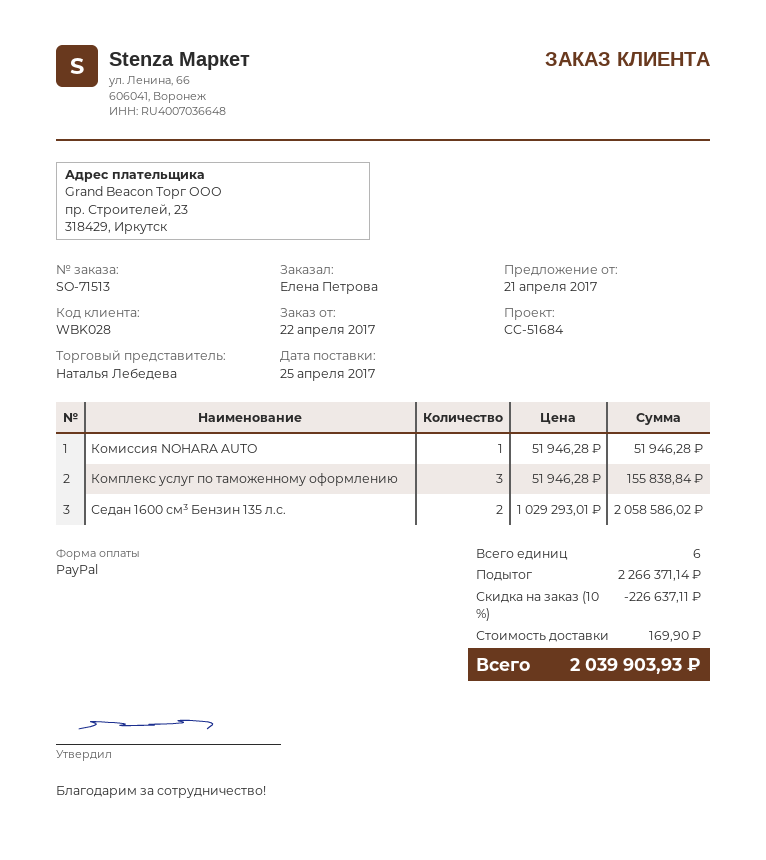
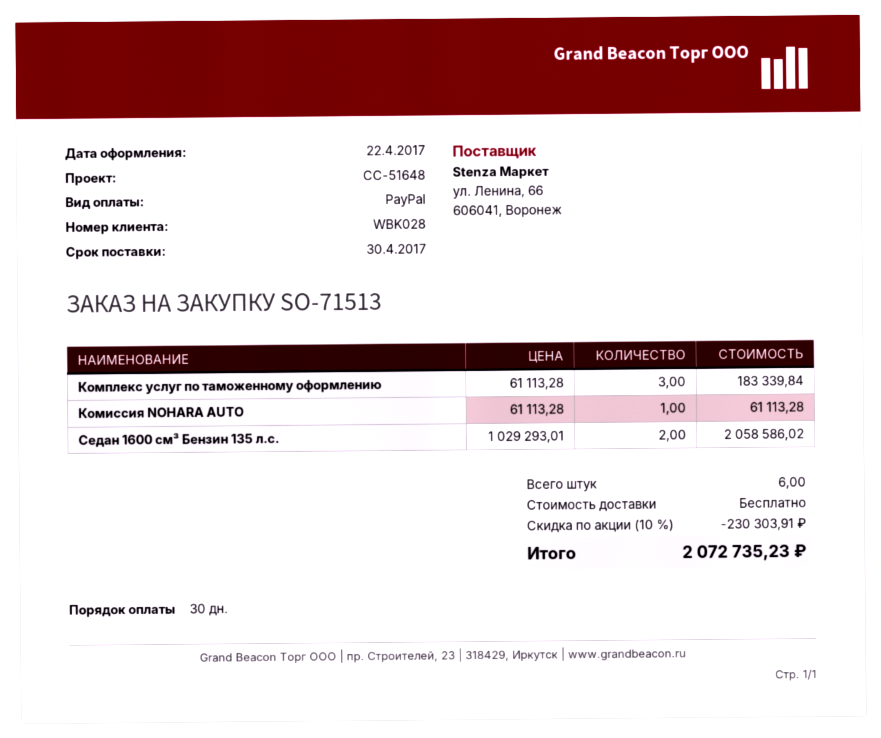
delivery date: 2017-04-25 -> 2017-04-30
reference: CC-51684 -> CC-51648
Комиссия NOHARA AUTO: 1 x 51946.28 = 51946.28 -> 1 x 61113.28 = 61113.28
Комплекс услуг по таможенному оформлению: 3 x 51946.28 = 155838.84 -> 3 x 61113.28 = 183339.84
discount: 10% = 226637.11 -> 10% = 230303.91
shipping: 169.90 -> 0.00
total: 2039903.93 -> 2072735.23

